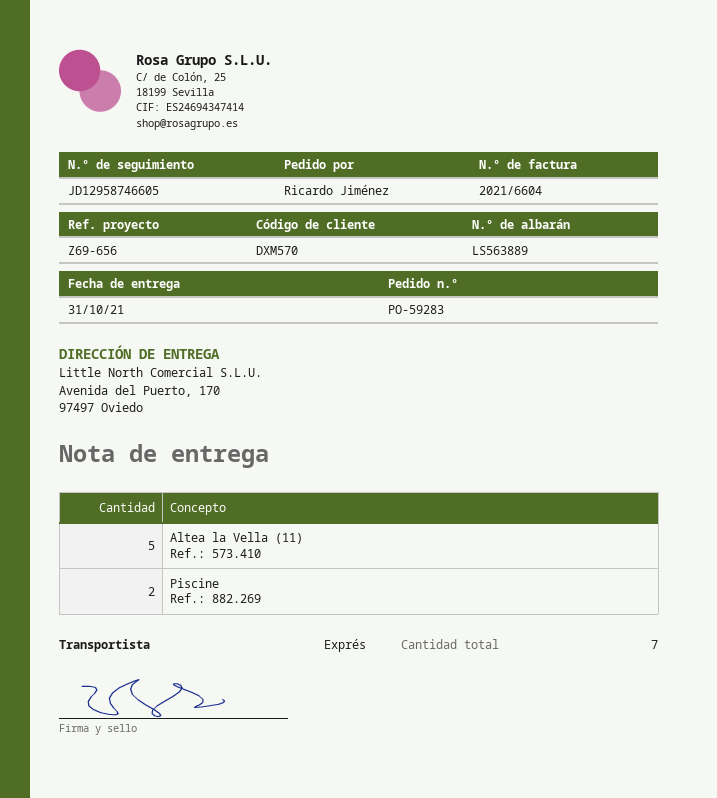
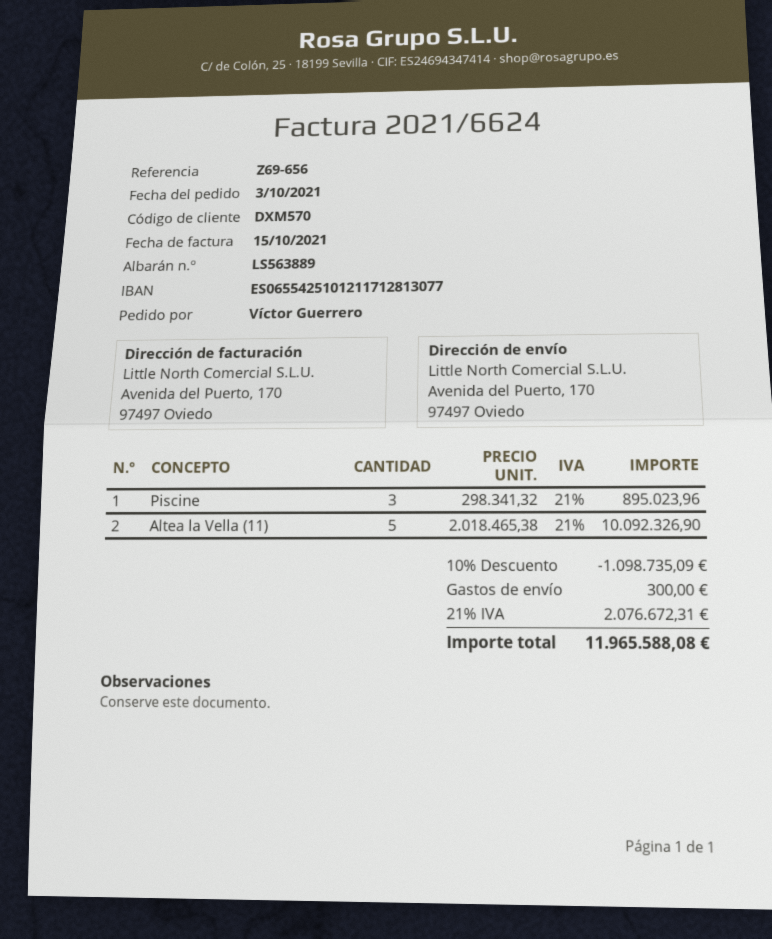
invoice number: 2021/6604 -> 2021/6624
ordered by: Ricardo Jiménez -> Víctor Guerrero
Piscine: 2 -> 3

